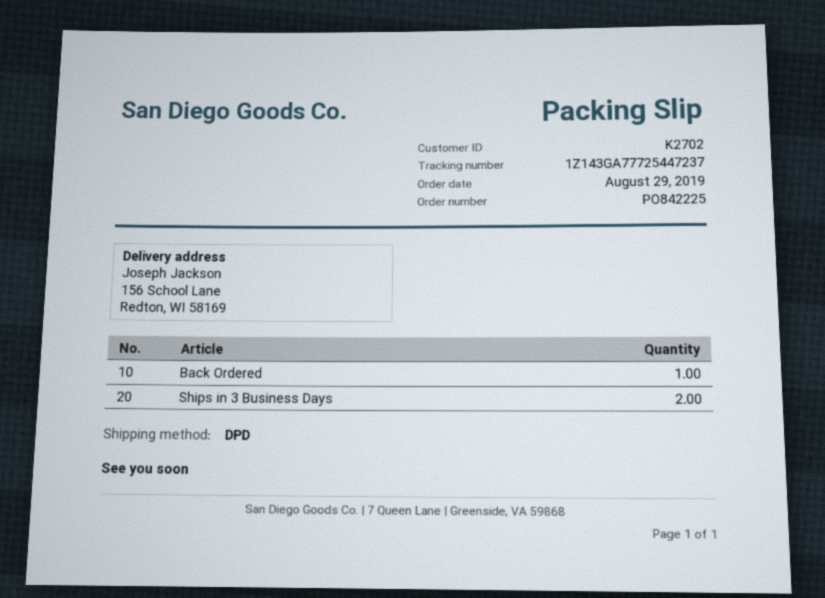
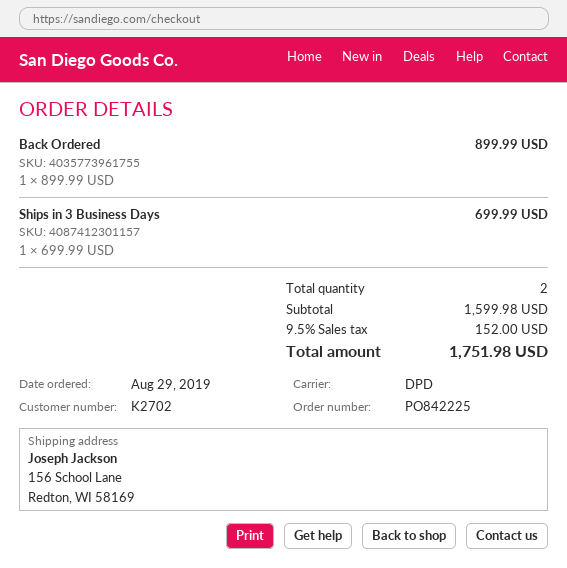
Ships in 3 Business Days: 2 -> 1

